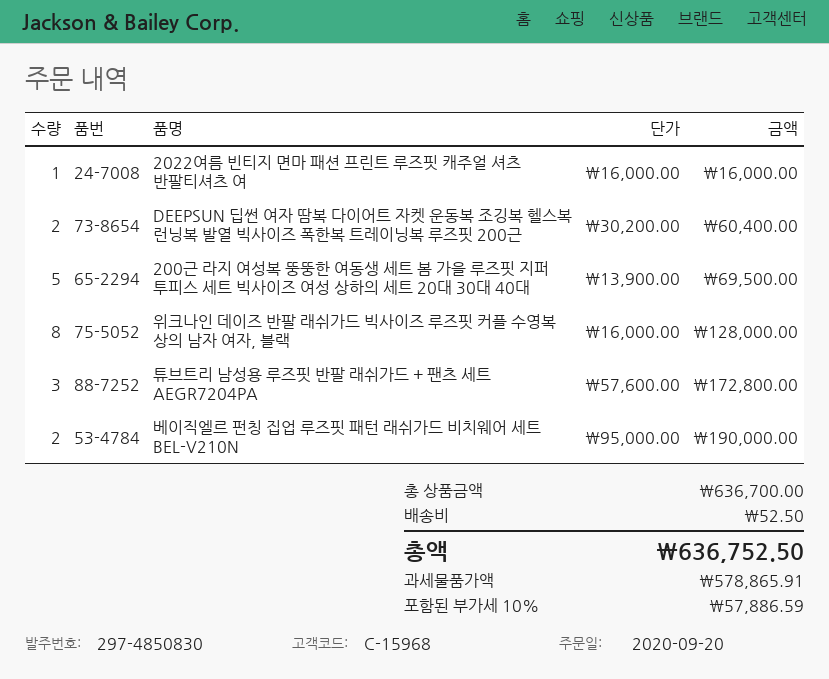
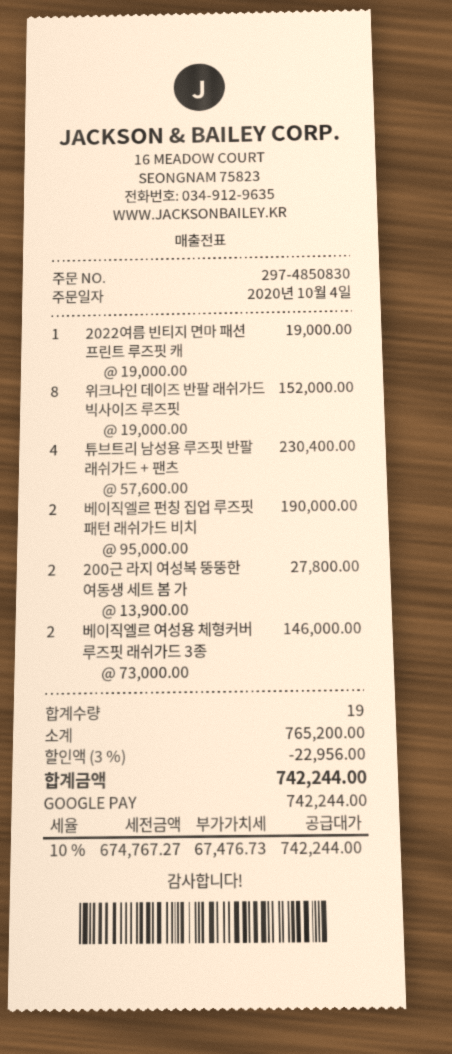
order date: 2020-09-20 -> 2020-10-04
2022여름 빈티지 면마 패션 프린트 루즈핏 캐주얼 셔츠 반팔티셔츠 여: 1 x 16000.00 = 16000.00 -> 1 x 19000.00 = 19000.00
DEEPSUN 딥썬 여자 땀복 다이어트 자켓 운동복 조깅복 헬스복 런닝복 발열 빅사이즈 폭한복 트레이닝복 루즈핏 200근: 2 x 30200.00 = 60400.00 -> none
200근 라지 여성복 뚱뚱한 여동생 세트 봄 가을 루즈핏 지퍼 투피스 세트 빅사이즈 여성 상하의 세트 20대 30대 40대: 5 x 13900.00 = 69500.00 -> 2 x 13900.00 = 27800.00
위크나인 데이즈 반팔 래쉬가드 빅사이즈 루즈핏 커플 수영복 상의 남자 여자, 블랙: 8 x 16000.00 = 128000.00 -> 8 x 19000.00 = 152000.00
튜브트리 남성용 루즈핏 반팔 래쉬가드 + 팬츠 세트 AEGR7204PA: 3 x 57600.00 = 172800.00 -> 4 x 57600.00 = 230400.00
베이직엘르 여성용 체형커버 루즈핏 래쉬가드 3종: none -> 2 x 73000.00 = 146000.00
subtotal: 636700.00 -> 765200.00
discount: none -> 3% = 22956.00
shipping: 52.50 -> none
net: 578865.91 -> 674767.27
tax: 10% = 57886.59 -> 10% = 67476.73
total: 636752.50 -> 742244.00

